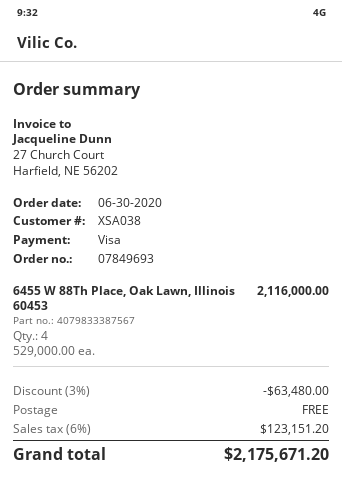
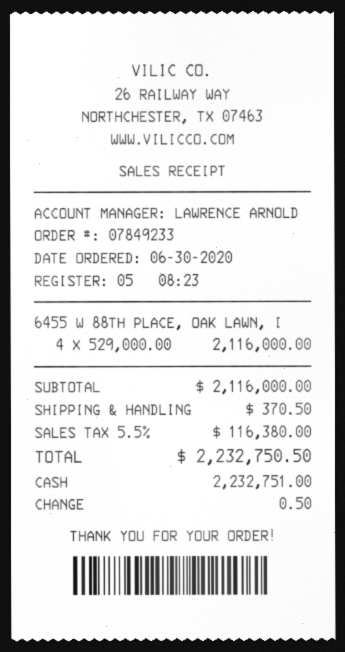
order number: 07849693 -> 07849233
payment method: Visa -> cash
discount: 3% = 63480.00 -> none
shipping: 0.00 -> 370.50
tax: 6% = 123151.20 -> 5.5% = 116380.00
total: 2175671.20 -> 2232750.50

